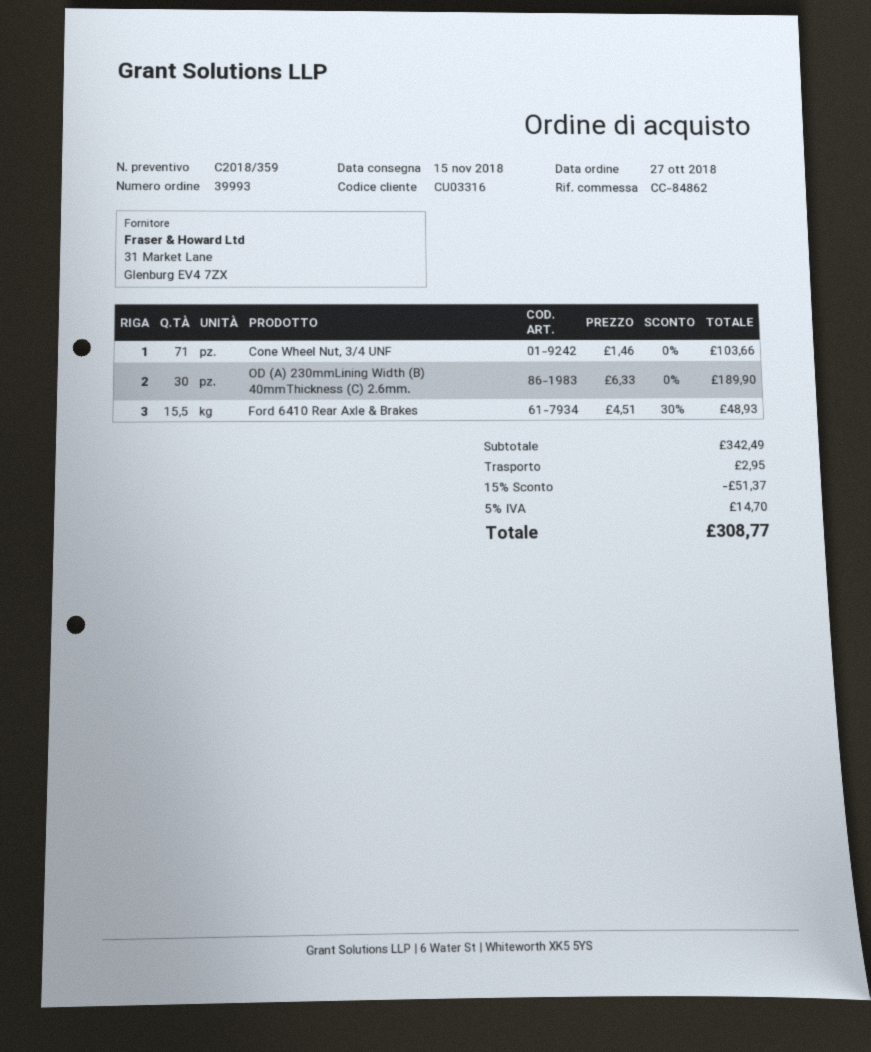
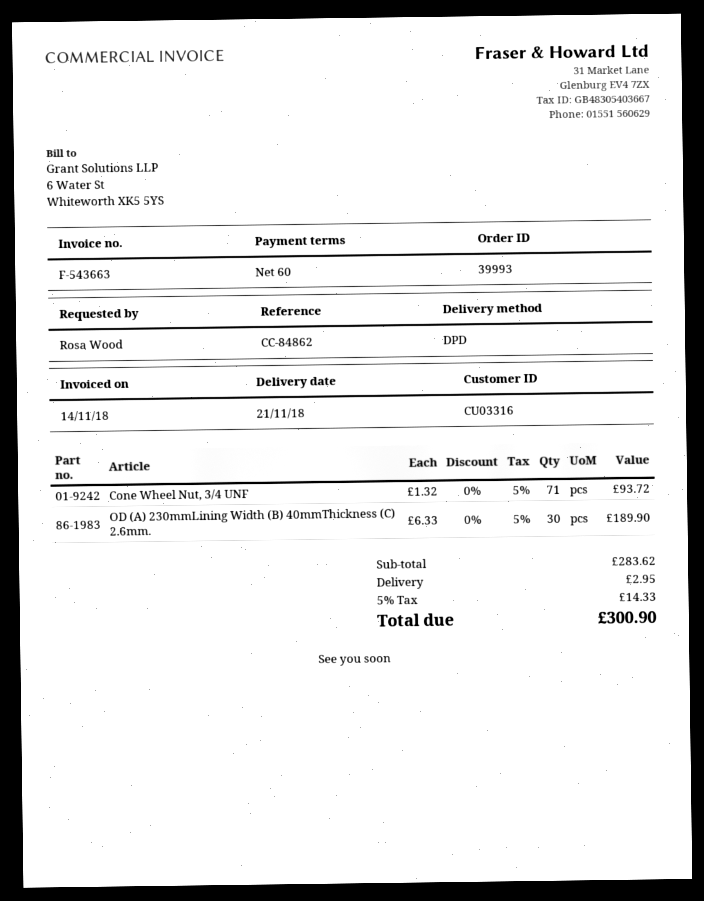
delivery date: 2018-11-15 -> 2018-11-21
Cone Wheel Nut, 3/4 UNF: 71 x 1.46 = 103.66 -> 71 x 1.32 = 93.72
Ford 6410 Rear Axle & Brakes: 15.5 x 4.51 - 30% = 48.93 -> none
subtotal: 342.49 -> 283.62
discount: 15% = 51.37 -> none
tax: 5% = 14.70 -> 5% = 14.33
total: 308.77 -> 300.90

